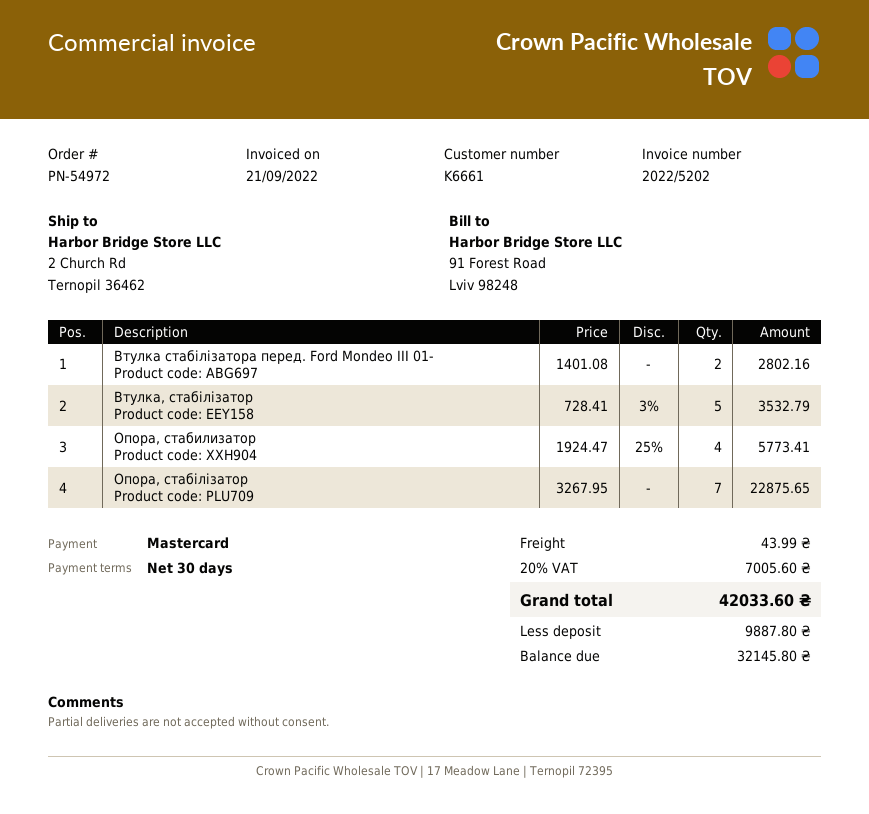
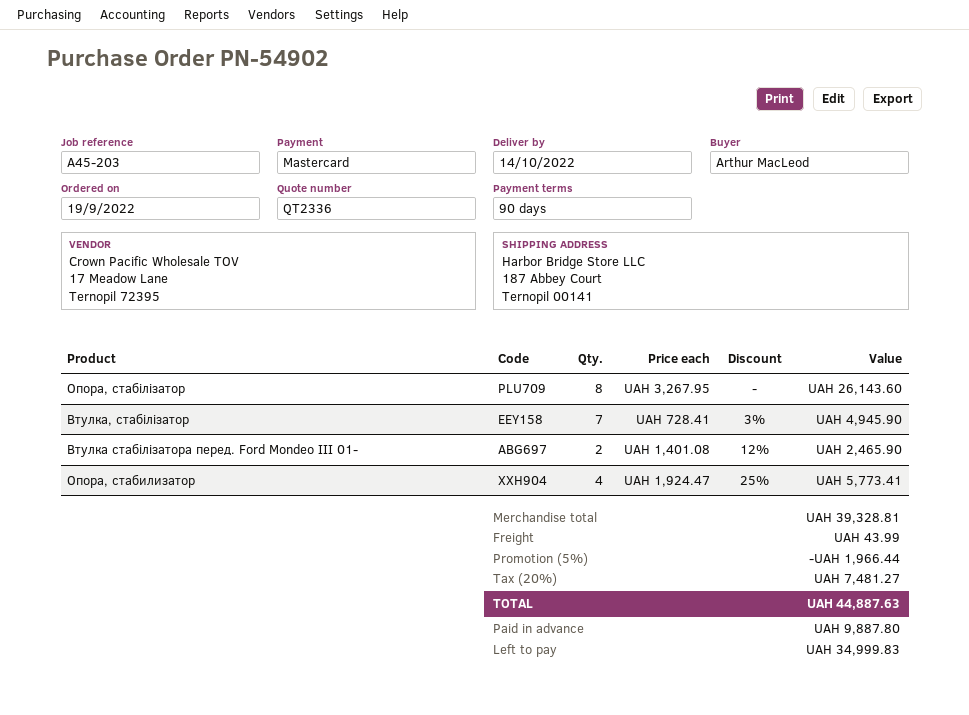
order number: PN-54972 -> PN-54902
payment terms: 30 days -> 90 days
ship to: 2 Church Rd, Ternopil 36462 -> 187 Abbey Court, Ternopil 00141
Втулка стабiлiзатора перед. Ford Mondeo III 01-: 2 x 1401.08 = 2802.16 -> 2 x 1401.08 - 12% = 2465.90
Втулка, стабілізатор: 5 x 728.41 - 3% = 3532.79 -> 7 x 728.41 - 3% = 4945.90
Опора, стабілізатор: 7 x 3267.95 = 22875.65 -> 8 x 3267.95 = 26143.60
discount: none -> 5% = 1966.44
tax: 20% = 7005.60 -> 20% = 7481.27
total: 42033.60 -> 44887.63
balance: 32145.80 -> 34999.83

